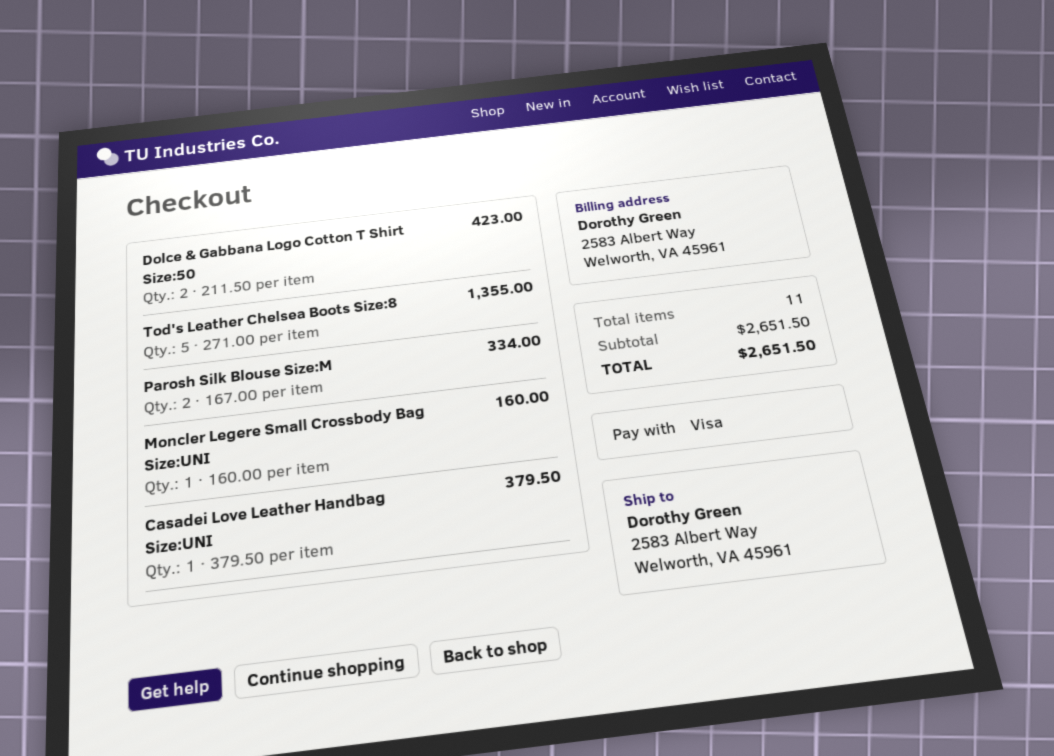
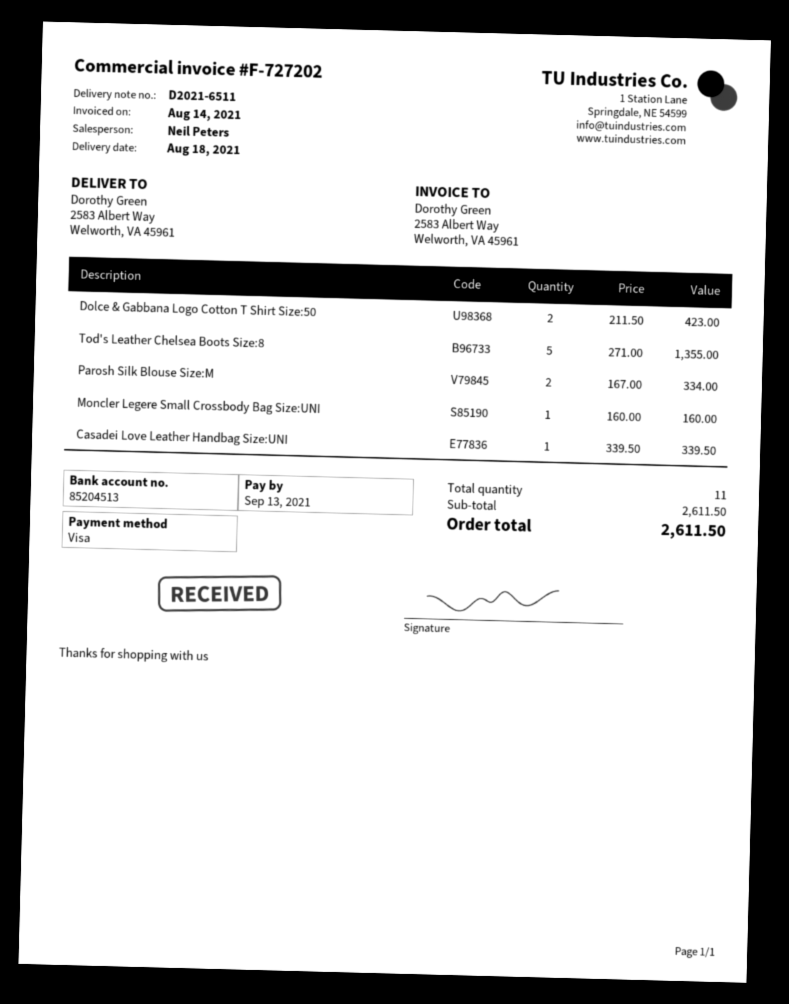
Casadei Love Leather Handbag Size:UNI: 1 x 379.50 = 379.50 -> 1 x 339.50 = 339.50
subtotal: 2651.50 -> 2611.50
total: 2651.50 -> 2611.50

